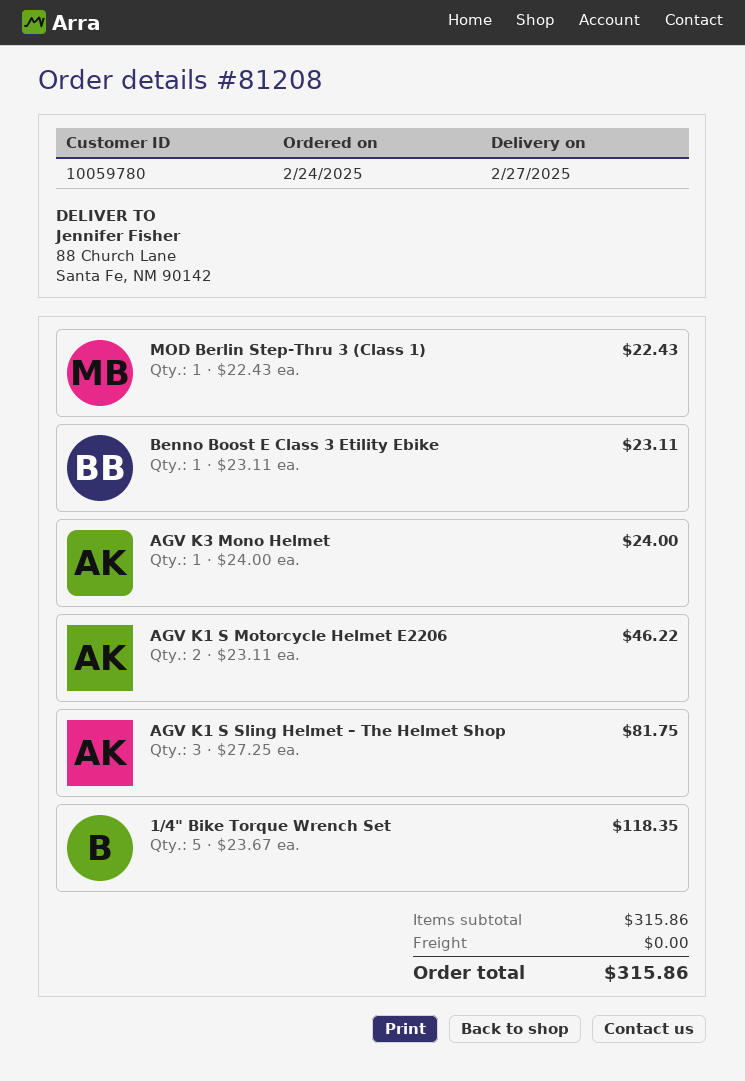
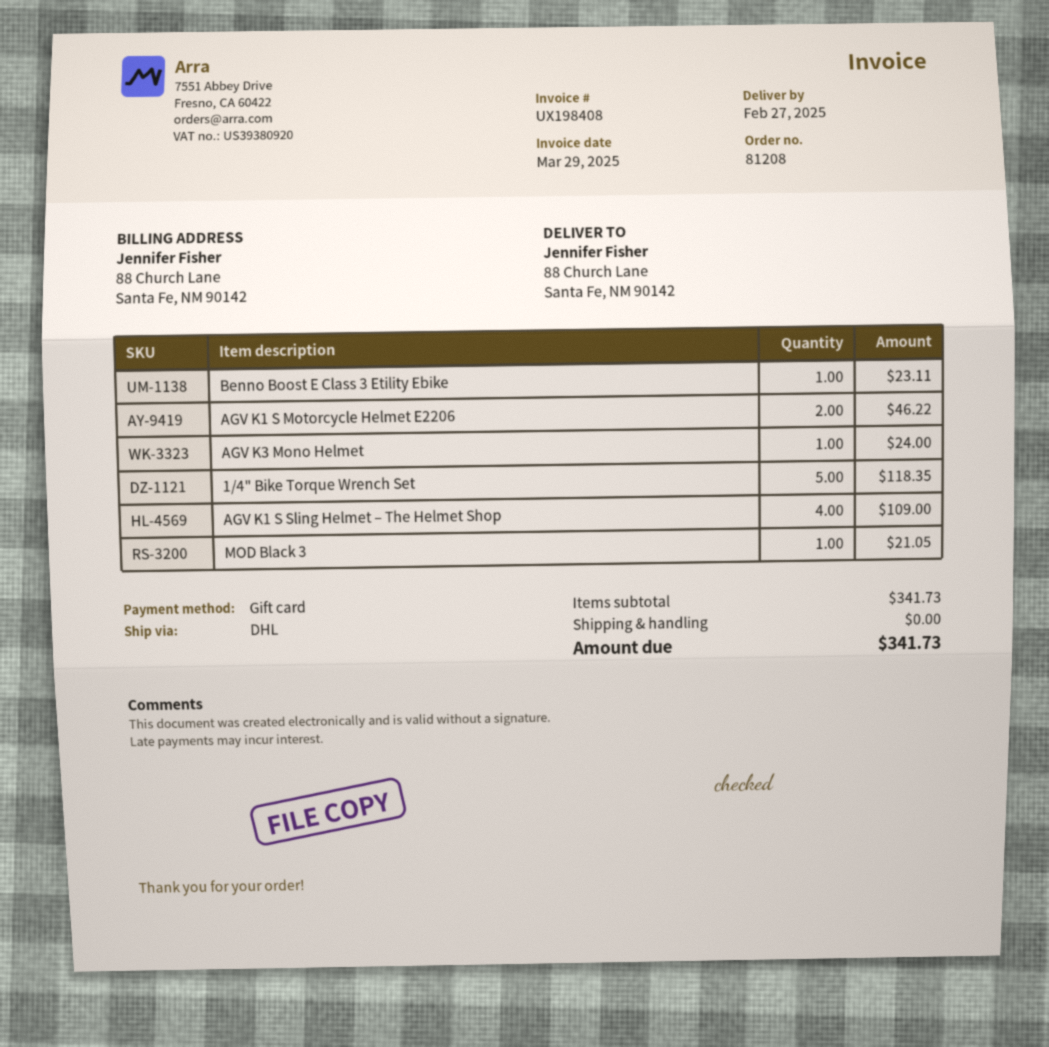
MOD Berlin Step-Thru 3 (Class 1): 1 for 22.43 -> none
AGV K1 S Sling Helmet – The Helmet Shop: 3 for 81.75 -> 4 for 109.00
MOD Black 3: none -> 1 for 21.05
subtotal: 315.86 -> 341.73
total: 315.86 -> 341.73

